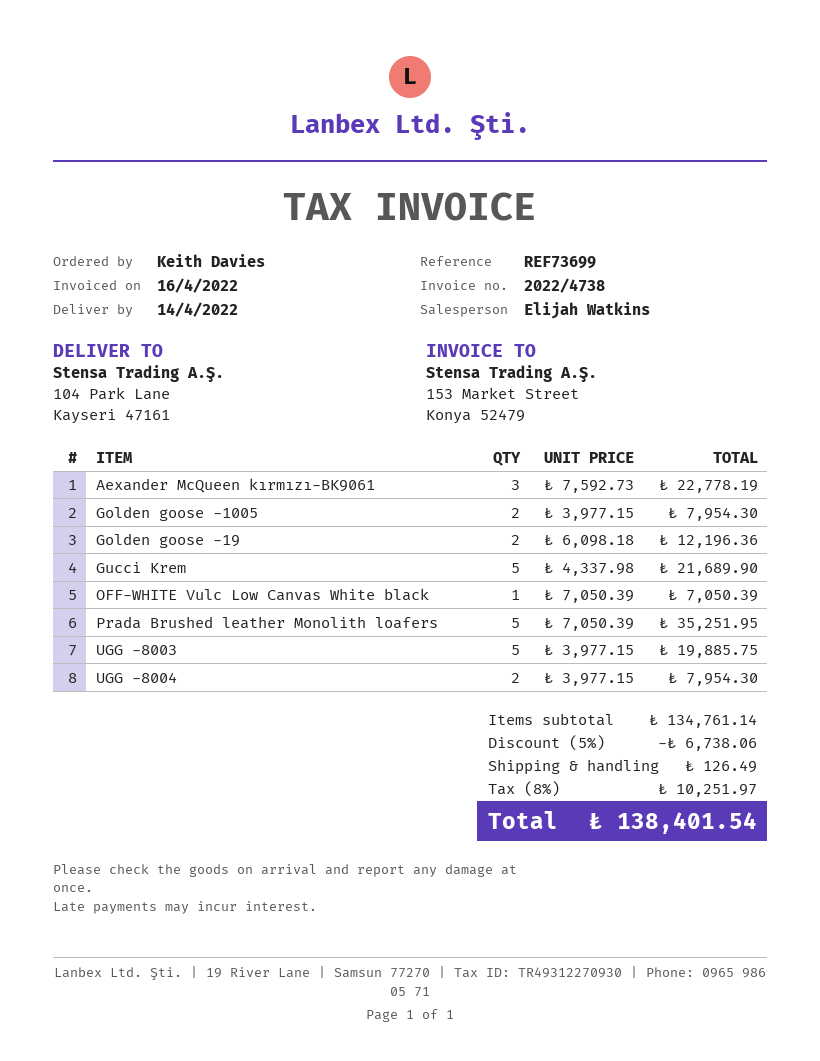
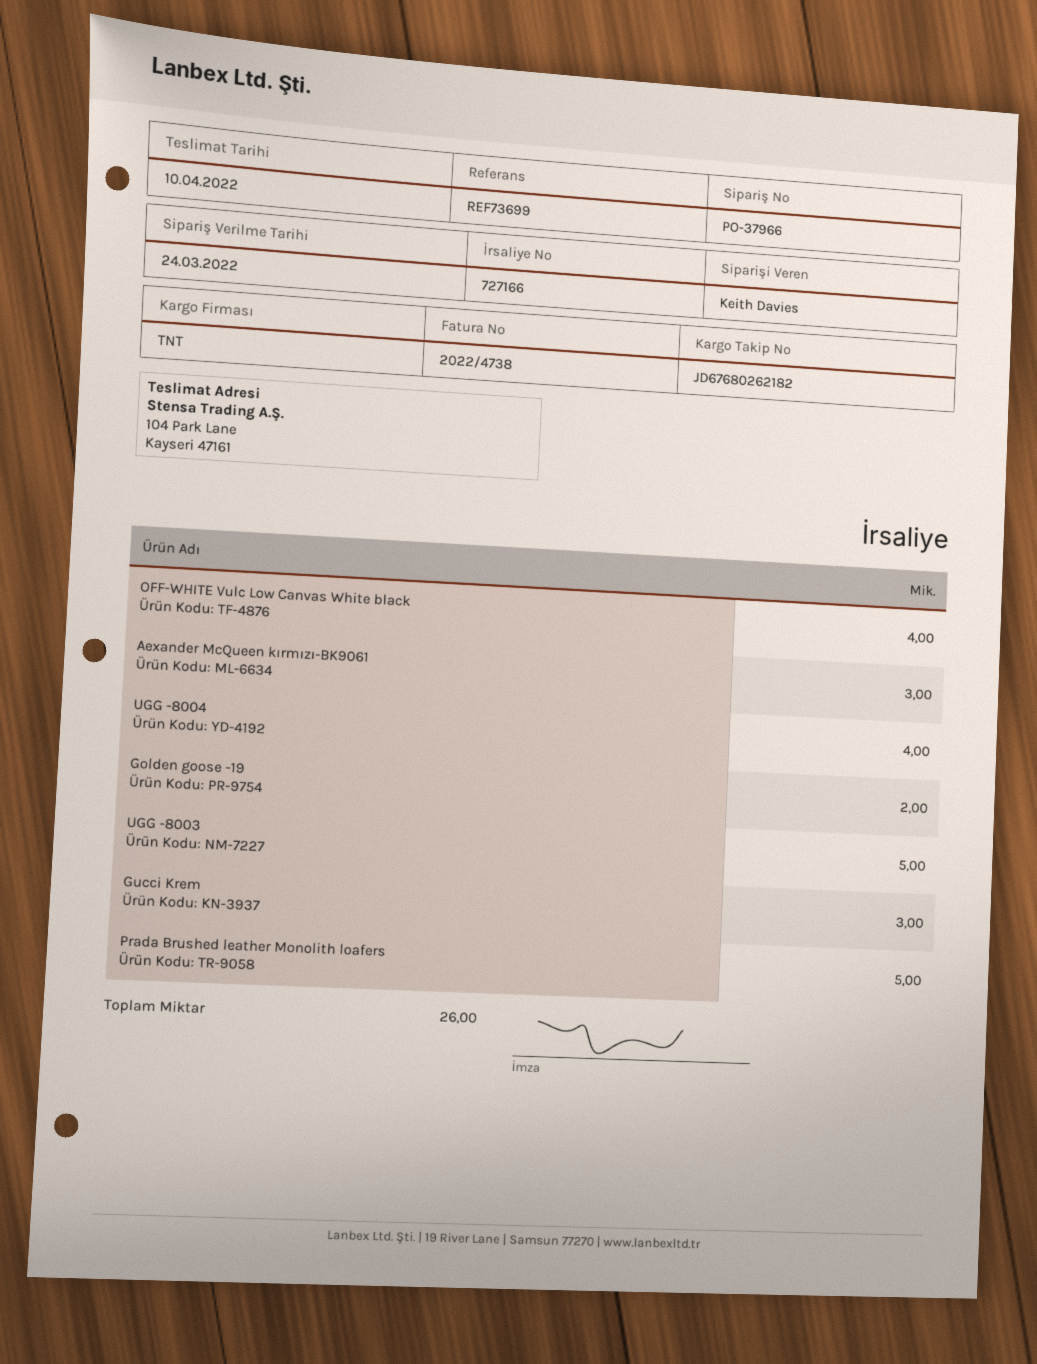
delivery date: 2022-04-14 -> 2022-04-10
Golden goose -1005: 2 -> none
Gucci Krem: 5 -> 3
OFF-WHITE Vulc Low Canvas White black: 1 -> 4
UGG -8004: 2 -> 4

